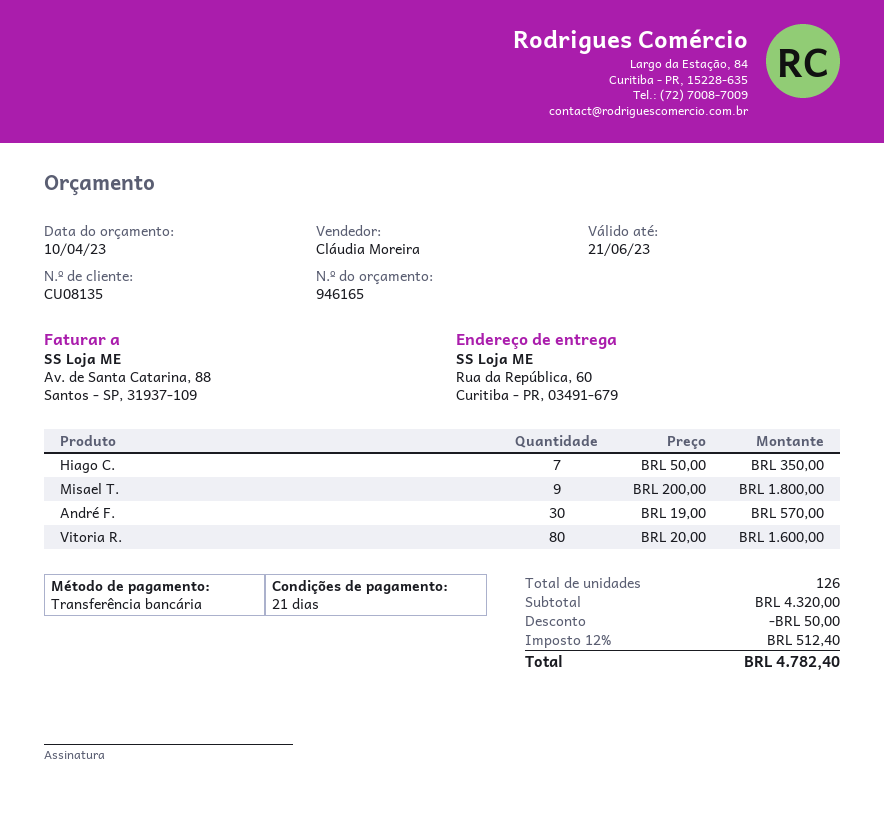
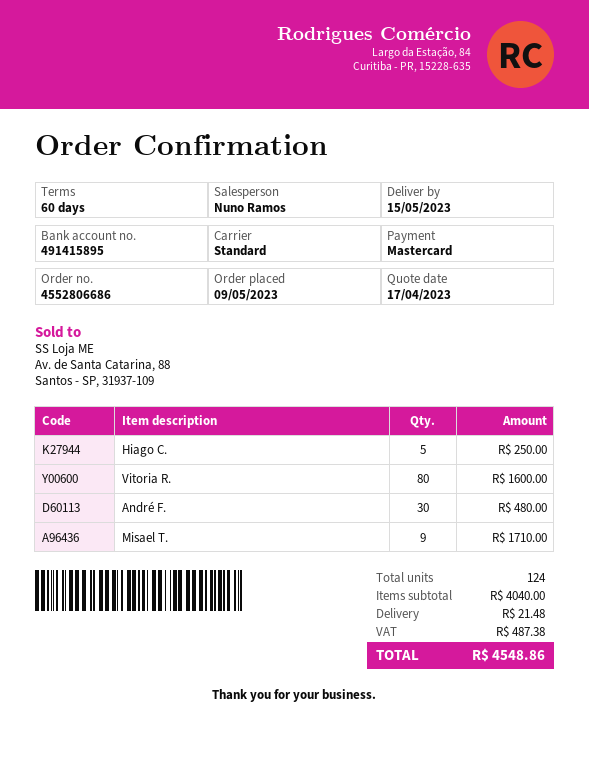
quote date: 2023-04-10 -> 2023-04-17
payment terms: 21 days -> 60 days
sales rep: Cláudia Moreira -> Nuno Ramos
payment method: bank transfer -> Mastercard
Hiago C.: 7 for 350.00 -> 5 for 250.00
Misael T.: 9 for 1800.00 -> 9 for 1710.00
André F.: 30 for 570.00 -> 30 for 480.00
total quantity: 126 -> 124
subtotal: 4320.00 -> 4040.00
discount: 50.00 -> none
shipping: none -> 21.48
tax: 512.40 -> 487.38
total: 4782.40 -> 4548.86

